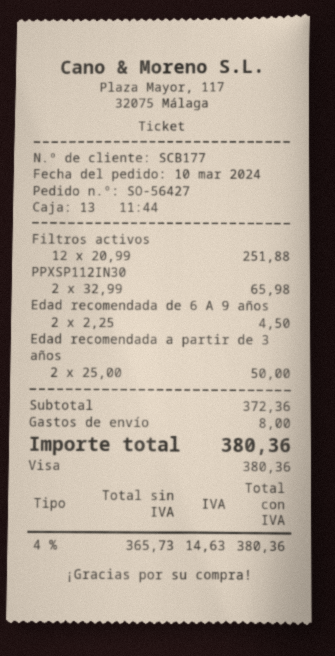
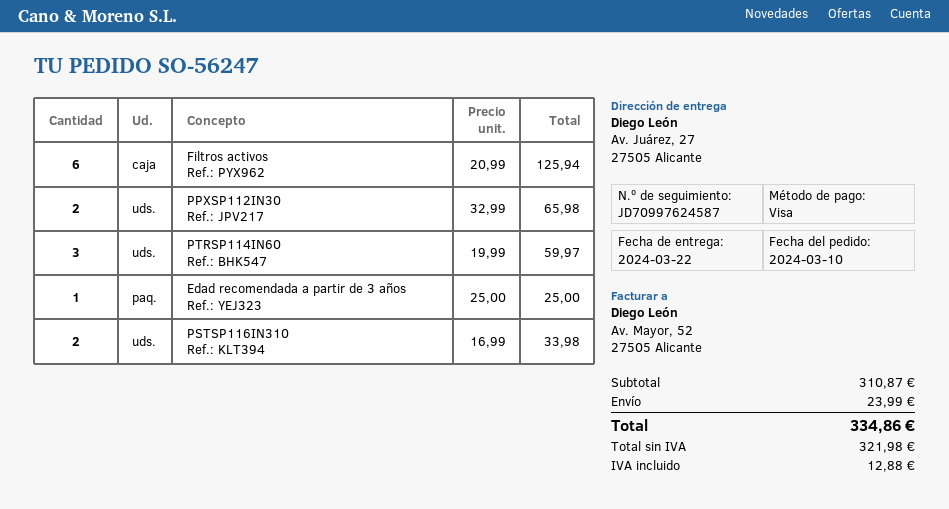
order number: SO-56427 -> SO-56247
Filtros activos: 12 x 20.99 = 251.88 -> 6 x 20.99 = 125.94
Edad recomendada de 6 A 9 años: 2 x 2.25 = 4.50 -> none
Edad recomendada a partir de 3 años: 2 x 25.00 = 50.00 -> 1 x 25.00 = 25.00
PTRSP114IN60: none -> 3 x 19.99 = 59.97
PSTSP116IN310: none -> 2 x 16.99 = 33.98
subtotal: 372.36 -> 310.87
shipping: 8.00 -> 23.99
net: 365.73 -> 321.98
tax: 14.63 -> 12.88
total: 380.36 -> 334.86

